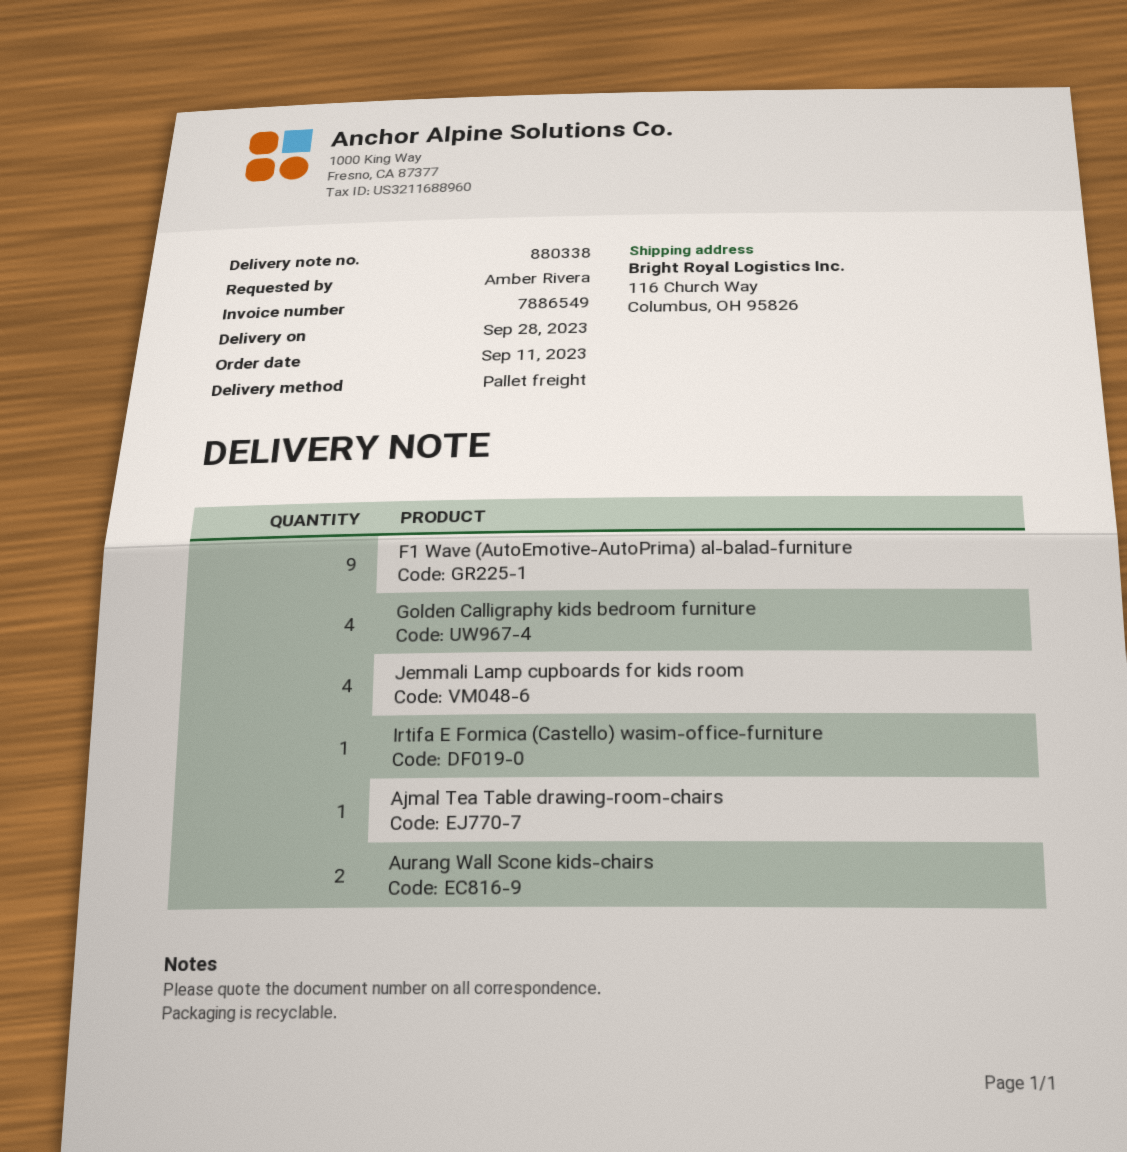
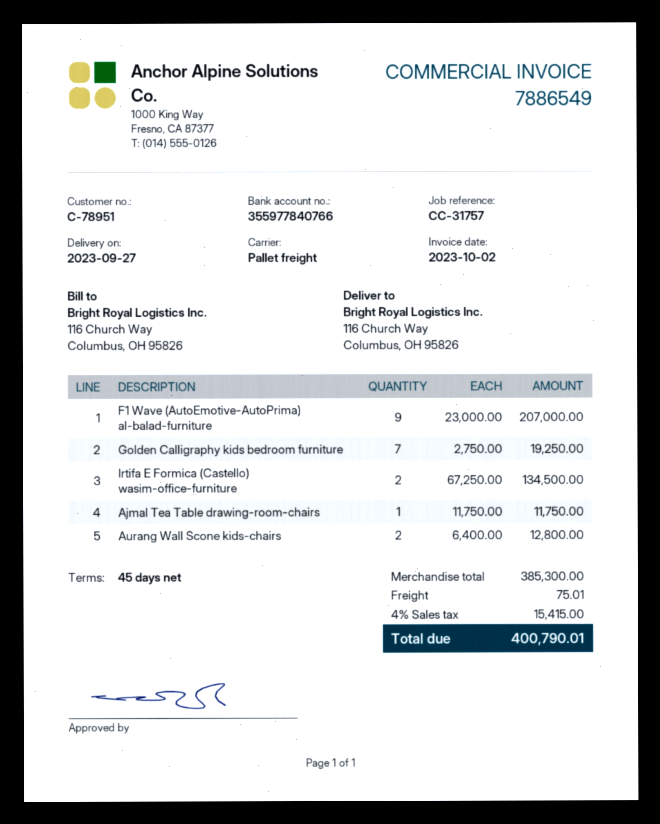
delivery date: 2023-09-28 -> 2023-09-27
Golden Calligraphy kids bedroom furniture: 4 -> 7
Jemmali Lamp cupboards for kids room: 4 -> none
Irtifa E Formica (Castello) wasim-office-furniture: 1 -> 2

